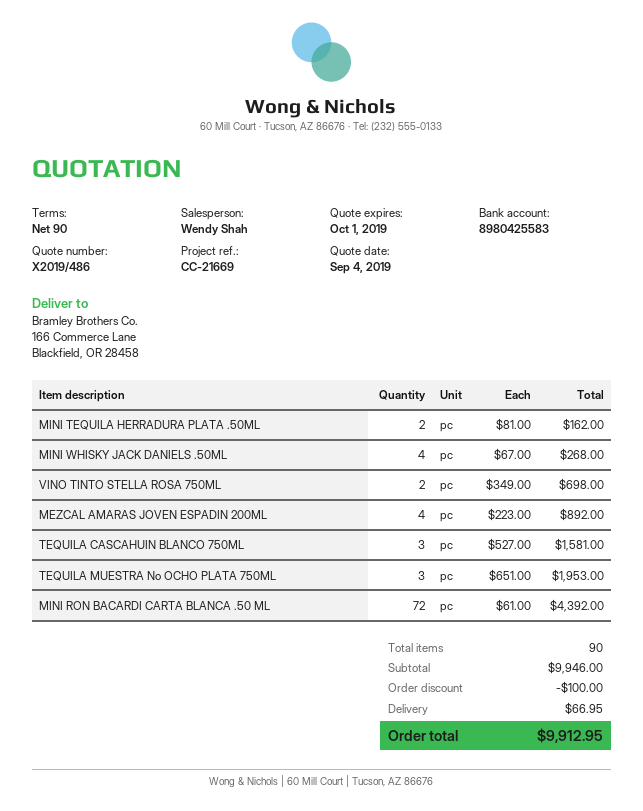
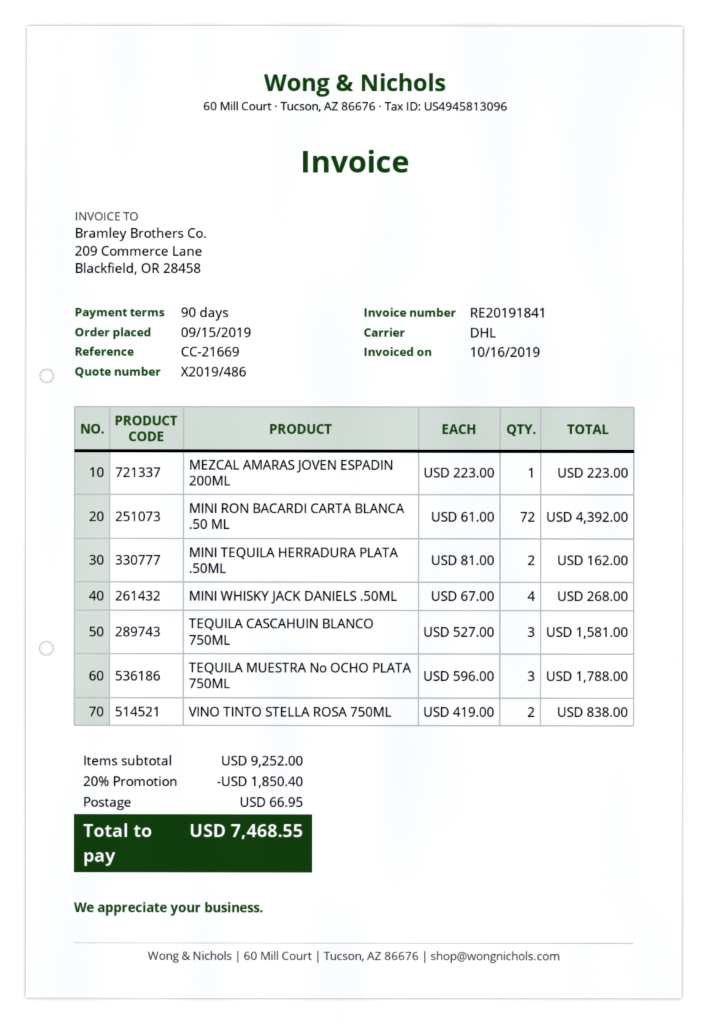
VINO TINTO STELLA ROSA 750ML: 2 x 349.00 = 698.00 -> 2 x 419.00 = 838.00
MEZCAL AMARAS JOVEN ESPADIN 200ML: 4 x 223.00 = 892.00 -> 1 x 223.00 = 223.00
TEQUILA MUESTRA No OCHO PLATA 750ML: 3 x 651.00 = 1953.00 -> 3 x 596.00 = 1788.00
subtotal: 9946.00 -> 9252.00
discount: 100.00 -> 1850.40
total: 9912.95 -> 7468.55

